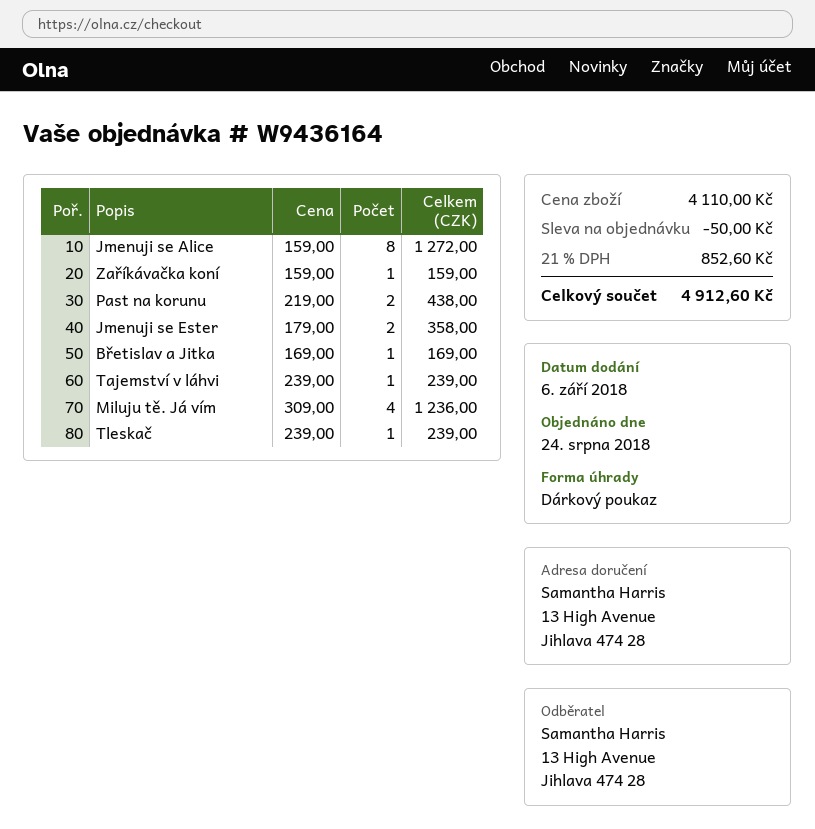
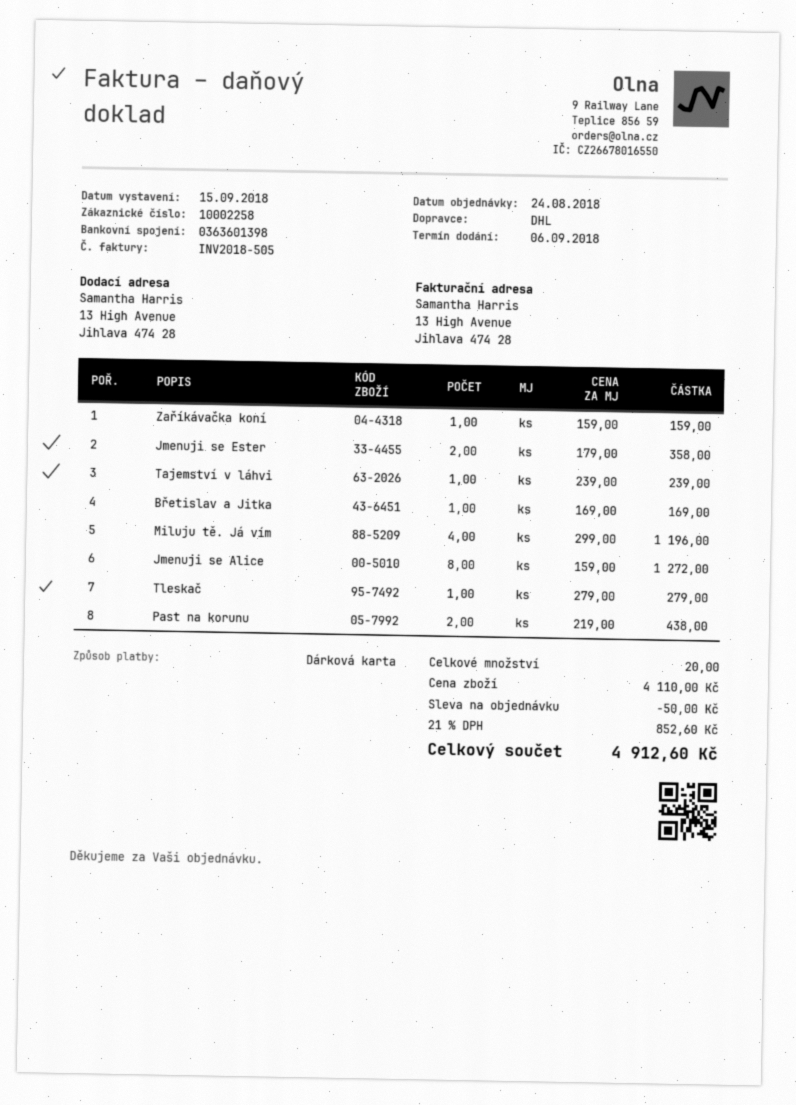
Miluju tě. Já vím: 4 x 309.00 = 1236.00 -> 4 x 299.00 = 1196.00
Tleskač: 1 x 239.00 = 239.00 -> 1 x 279.00 = 279.00

